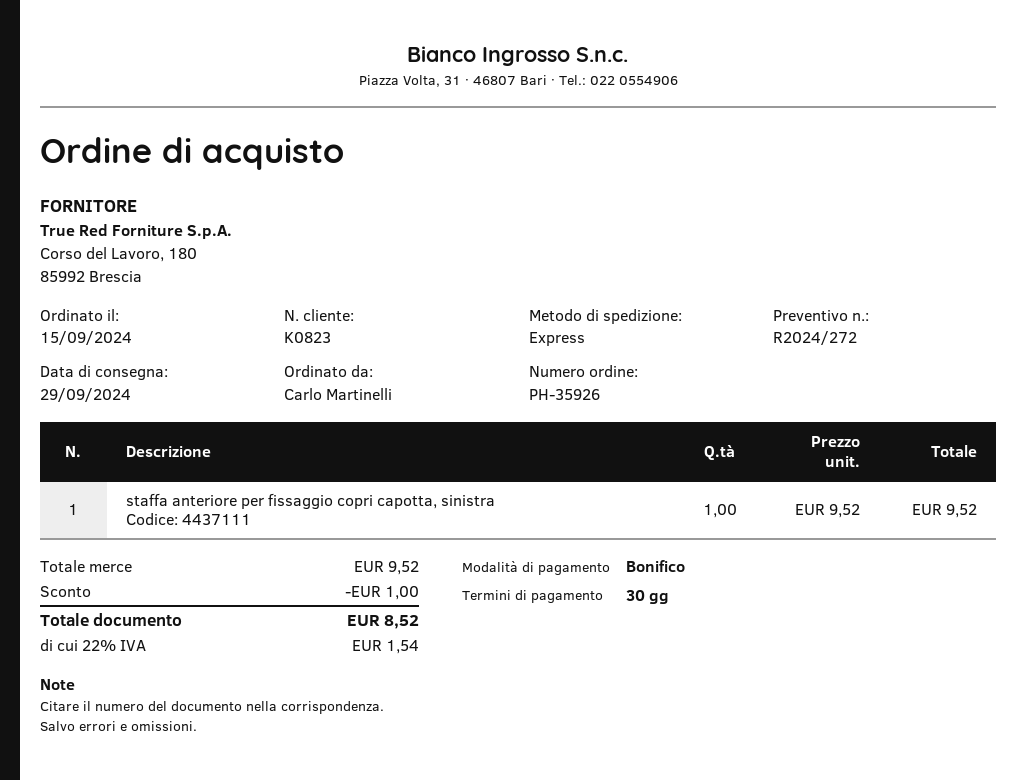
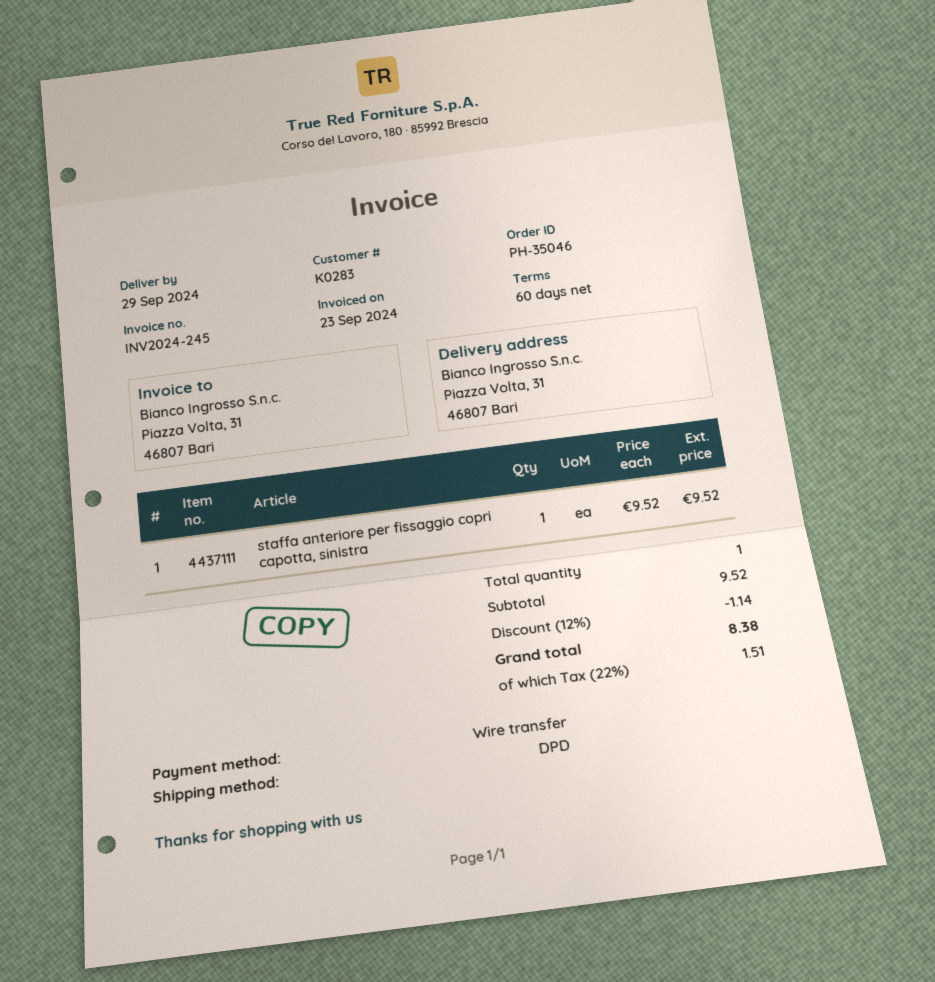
order number: PH-35926 -> PH-35046
payment terms: 30 days -> 60 days
customer number: K0823 -> K0283
shipping method: express -> DPD
discount: 1.00 -> 1.14
tax: 22% = 1.54 -> 22% = 1.51
total: 8.52 -> 8.38

